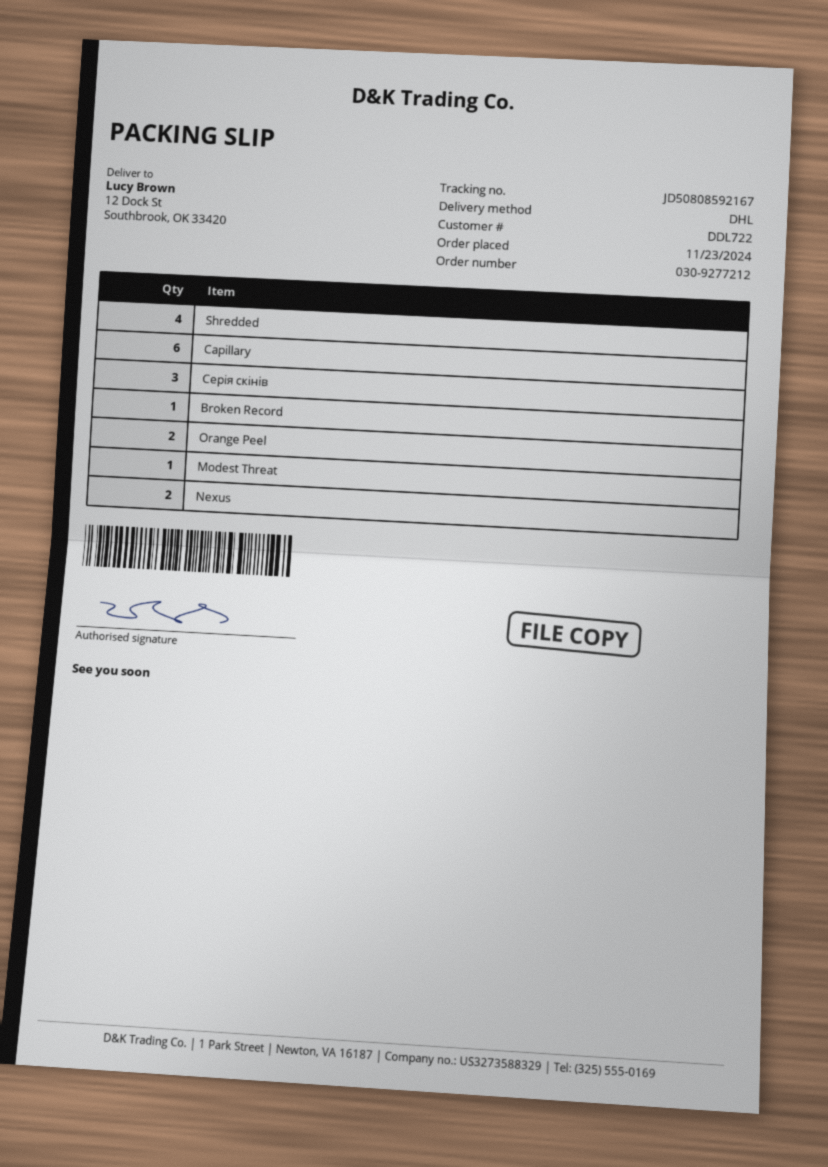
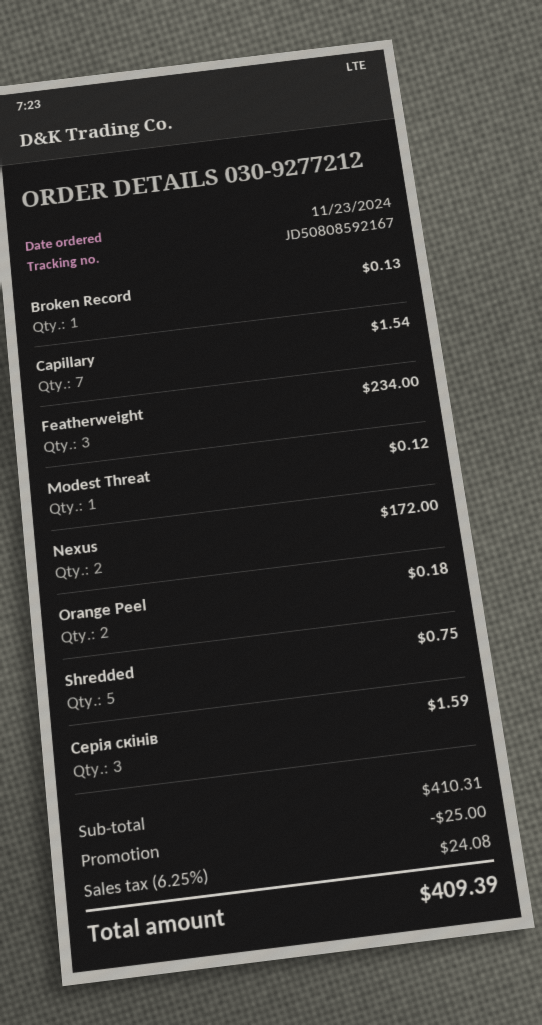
Shredded: 4 -> 5
Capillary: 6 -> 7
Featherweight: none -> 3

